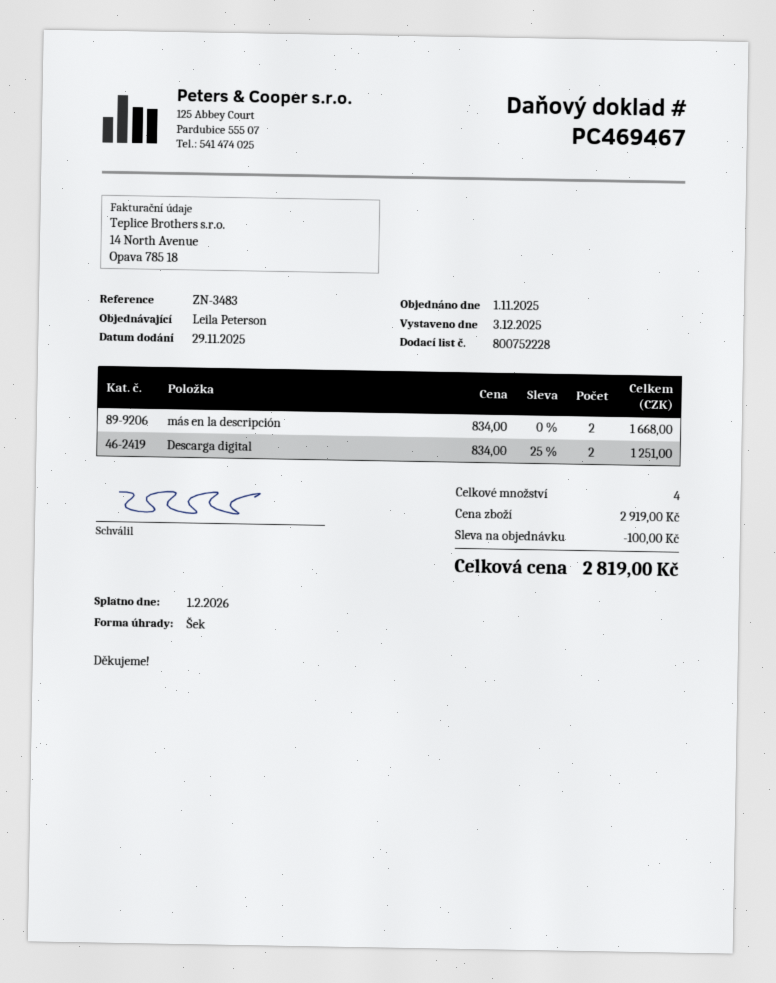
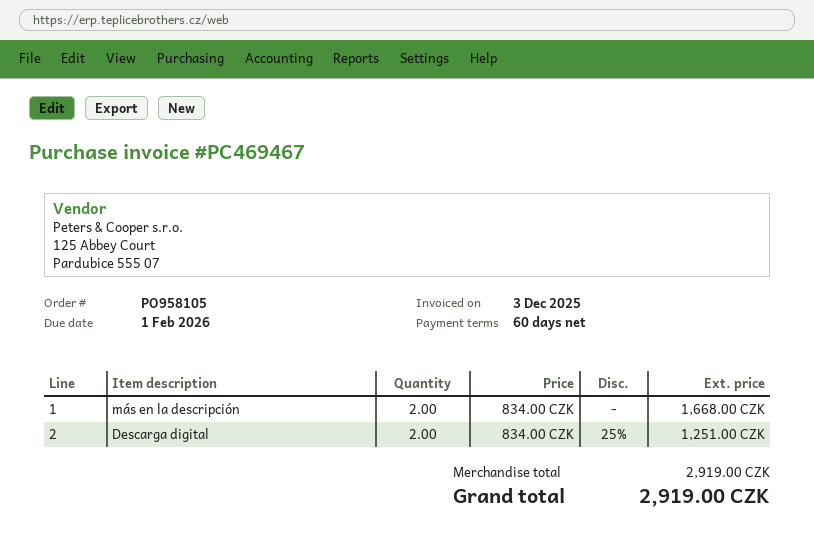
discount: 100.00 -> none
total: 2819.00 -> 2919.00

